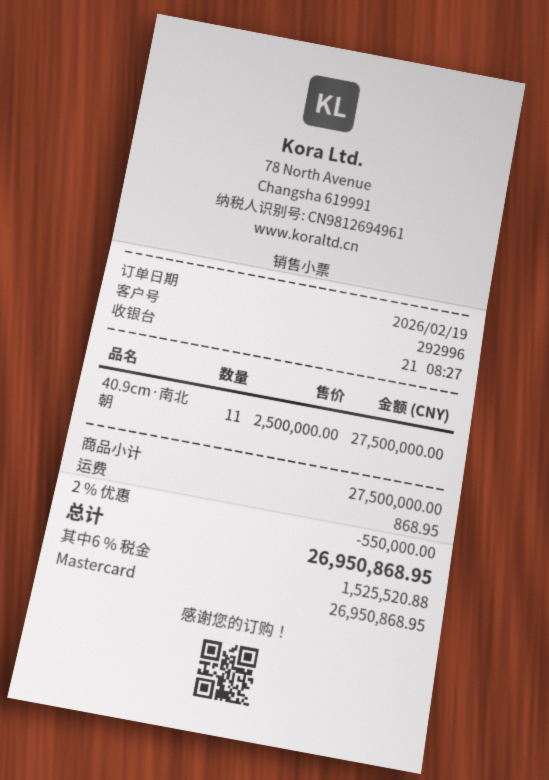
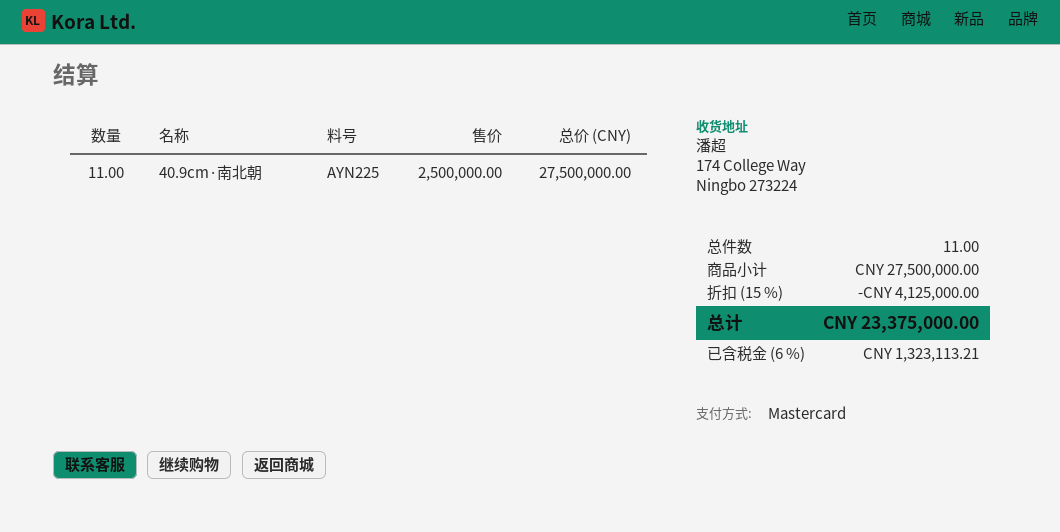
discount: 2% = 550000.00 -> 15% = 4125000.00
shipping: 868.95 -> none
tax: 6% = 1525520.88 -> 6% = 1323113.21
total: 26950868.95 -> 23375000.00

